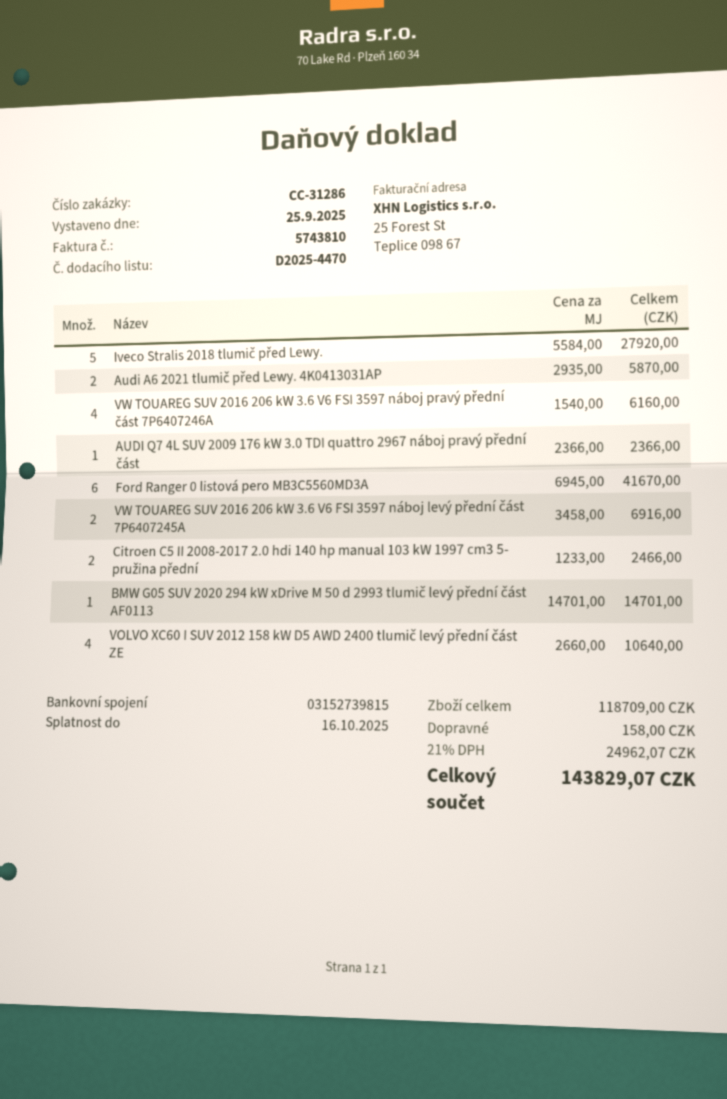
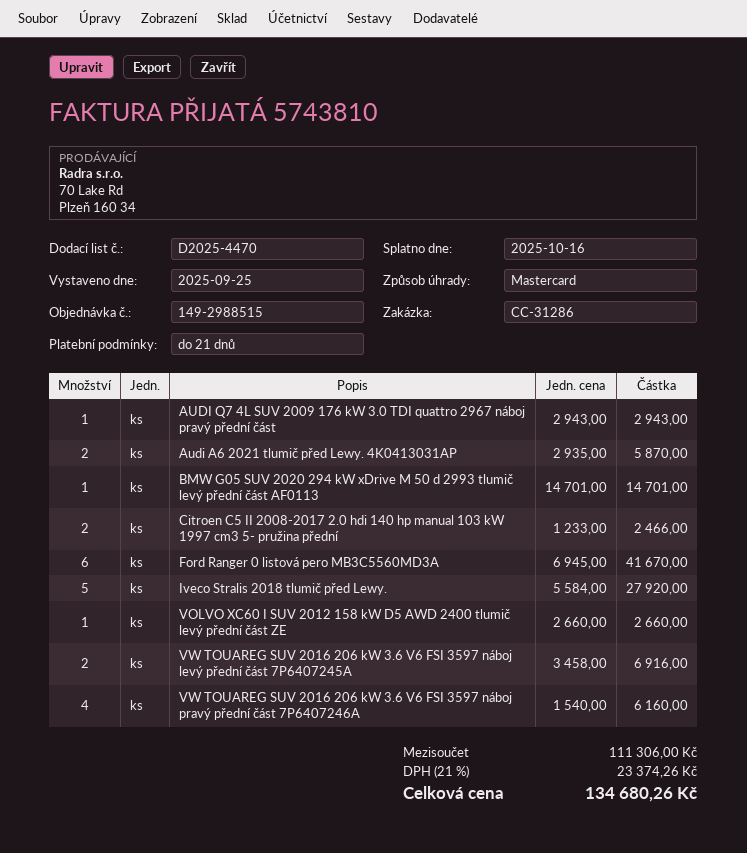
AUDI Q7 4L SUV 2009 176 kW 3.0 TDI quattro 2967 náboj pravý přední část: 1 x 2366.00 = 2366.00 -> 1 x 2943.00 = 2943.00
VOLVO XC60 I SUV 2012 158 kW D5 AWD 2400 tlumič levý přední část ZE: 4 x 2660.00 = 10640.00 -> 1 x 2660.00 = 2660.00
subtotal: 118709.00 -> 111306.00
shipping: 158.00 -> none
tax: 21% = 24962.07 -> 21% = 23374.26
total: 143829.07 -> 134680.26

